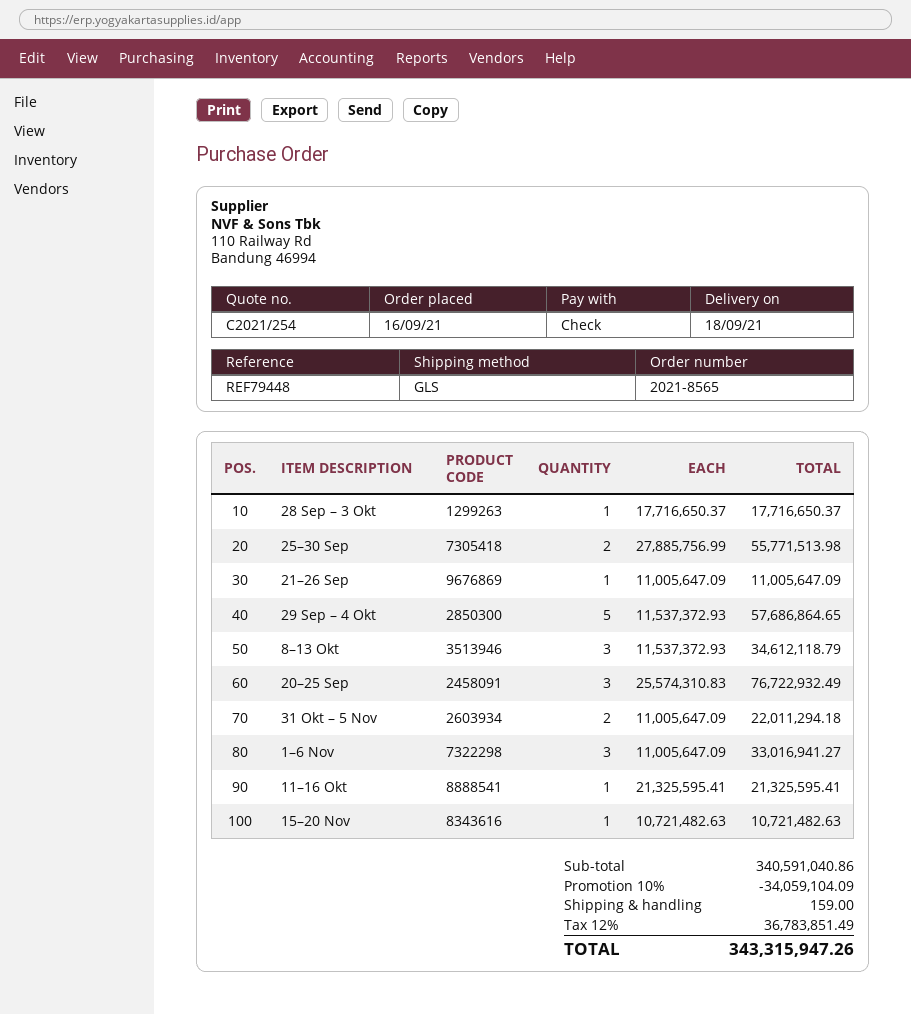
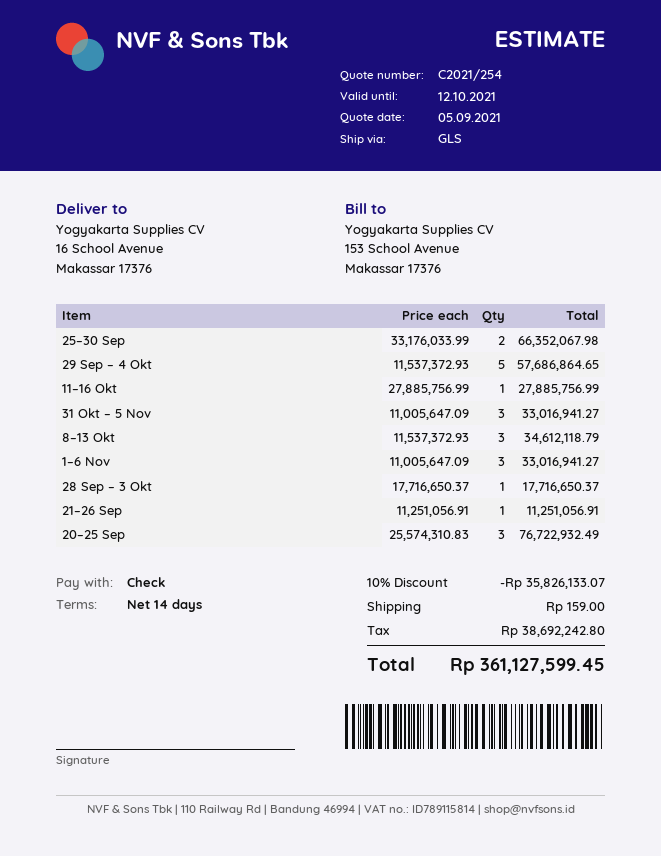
25–30 Sep: 2 x 27885756.99 = 55771513.98 -> 2 x 33176033.99 = 66352067.98
21–26 Sep: 1 x 11005647.09 = 11005647.09 -> 1 x 11251056.91 = 11251056.91
31 Okt – 5 Nov: 2 x 11005647.09 = 22011294.18 -> 3 x 11005647.09 = 33016941.27
11–16 Okt: 1 x 21325595.41 = 21325595.41 -> 1 x 27885756.99 = 27885756.99
15–20 Nov: 1 x 10721482.63 = 10721482.63 -> none
discount: 10% = 34059104.09 -> 10% = 35826133.07
tax: 36783851.49 -> 38692242.80
total: 343315947.26 -> 361127599.45

